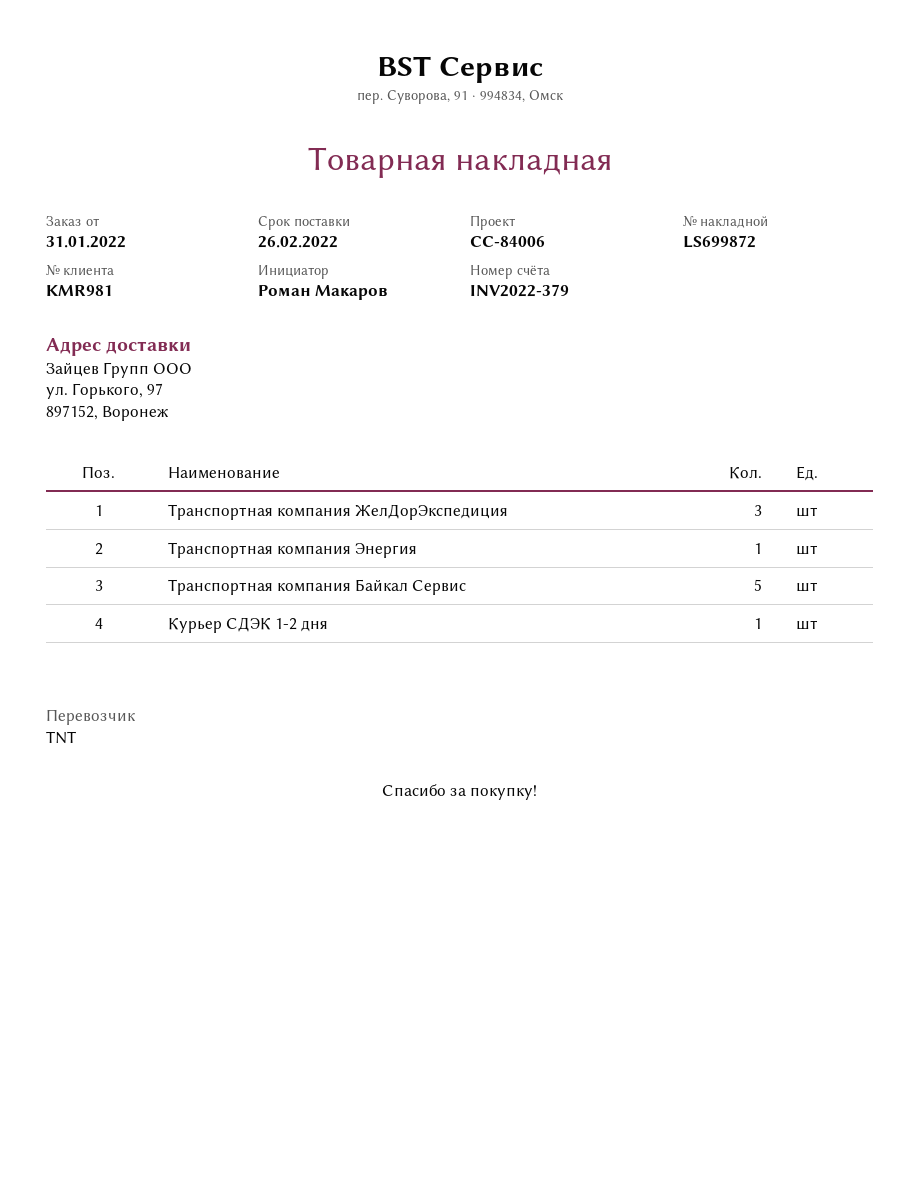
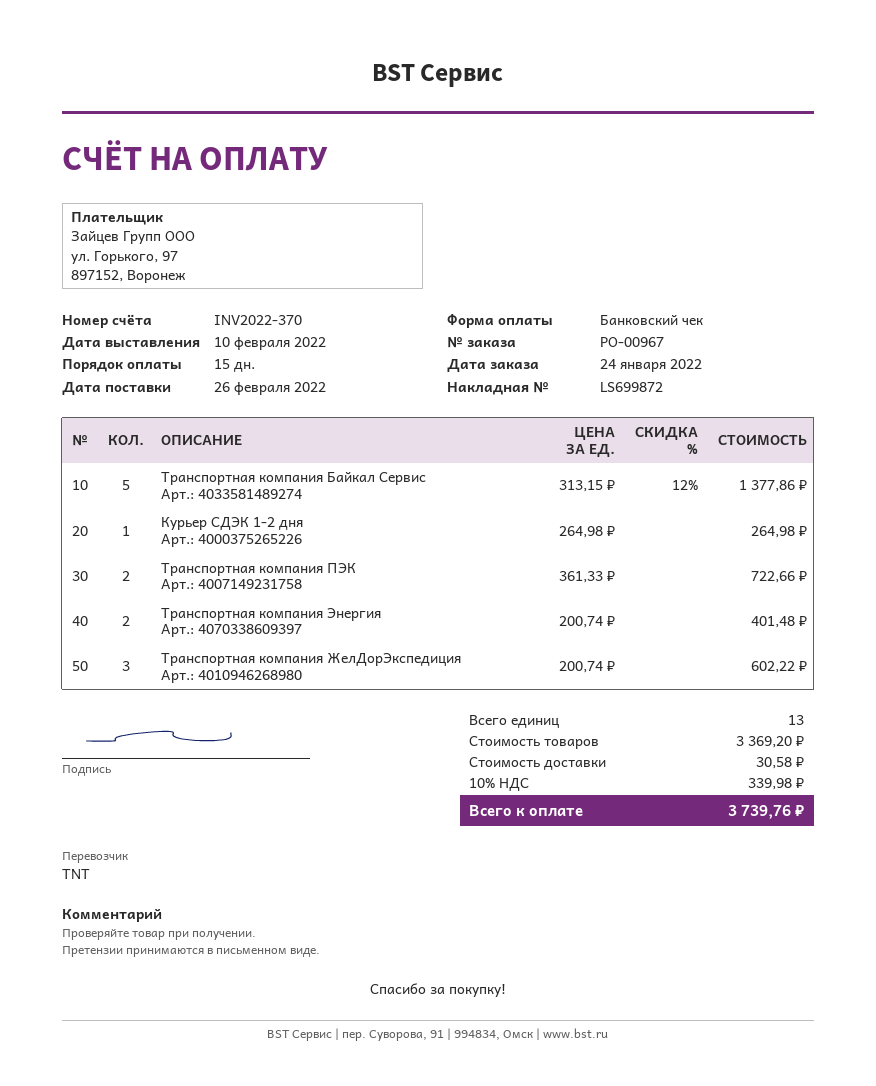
order date: 2022-01-31 -> 2022-01-24
invoice number: INV2022-379 -> INV2022-370
Транспортная компания Энергия: 1 -> 2
Транспортная компания ПЭК: none -> 2

